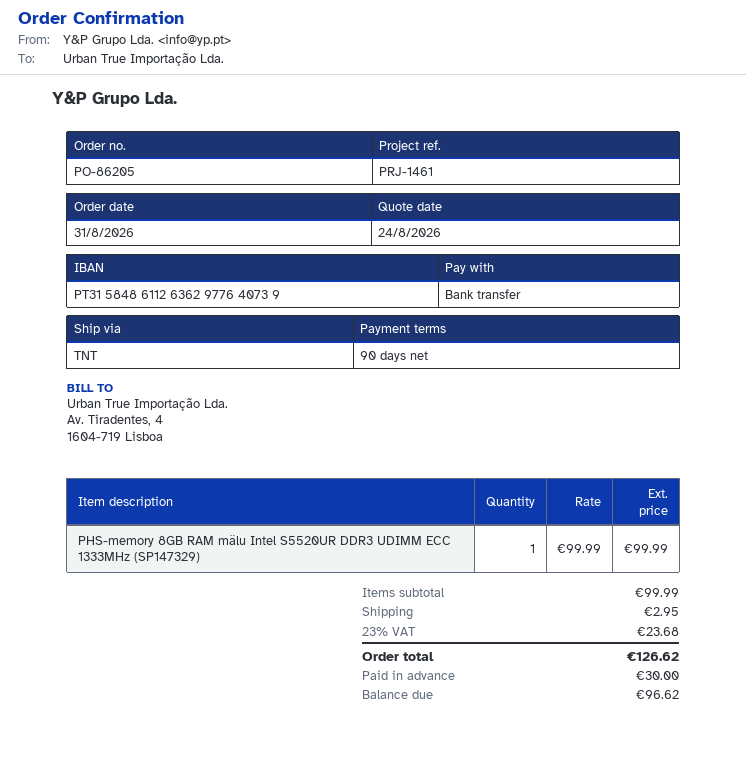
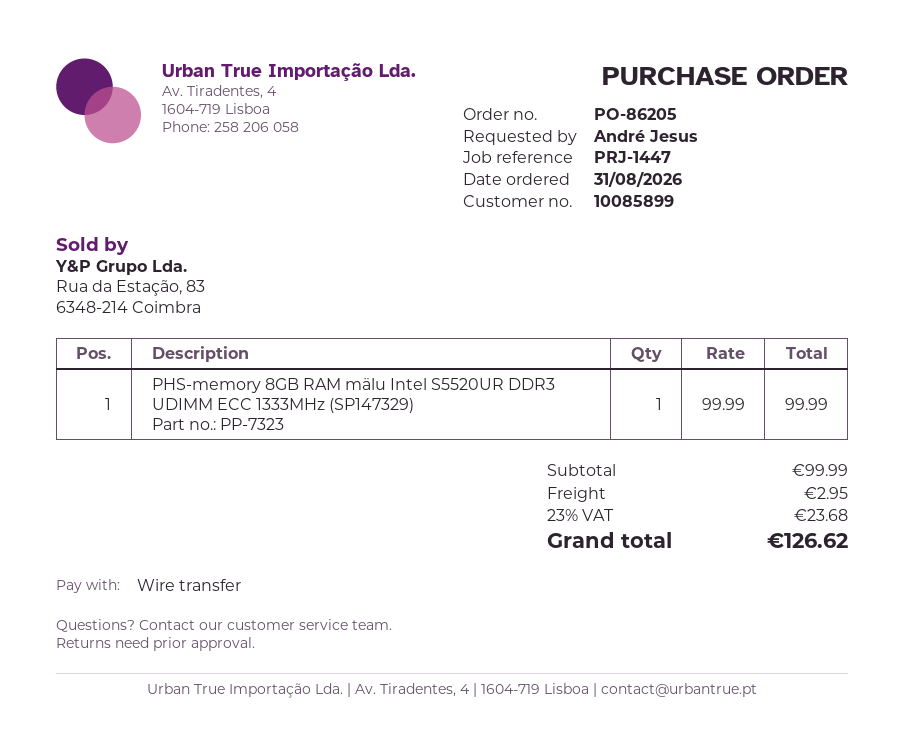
reference: PRJ-1461 -> PRJ-1447

